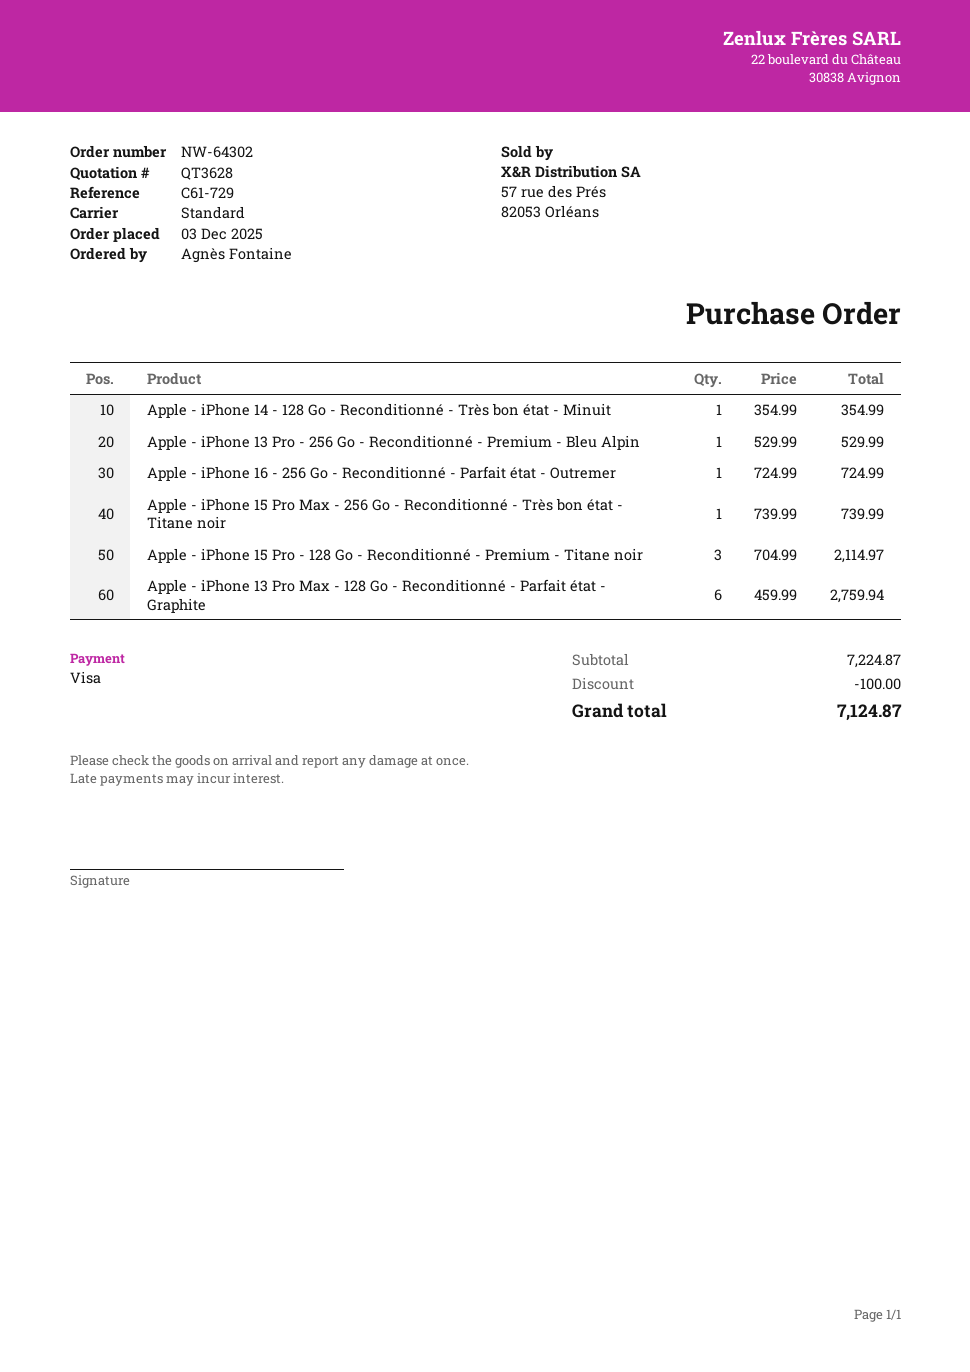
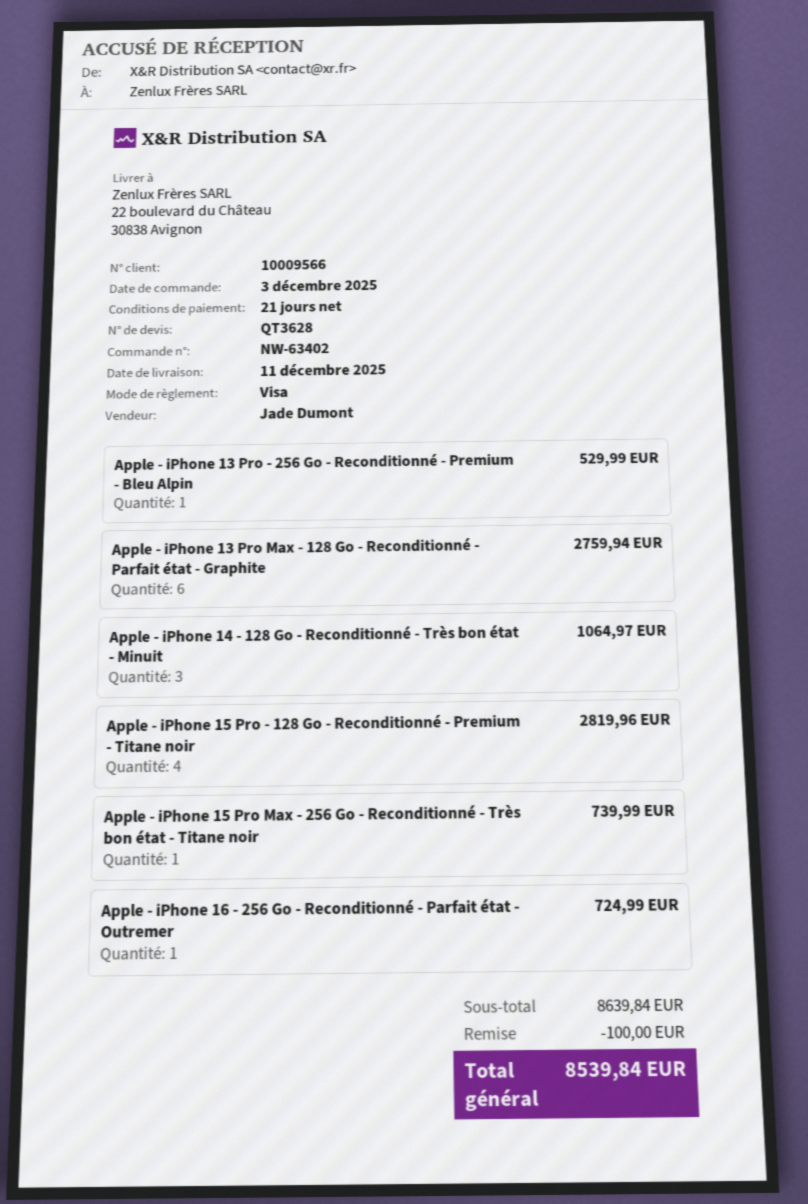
order number: NW-64302 -> NW-63402
Apple - iPhone 14 - 128 Go - Reconditionné - Très bon état - Minuit: 1 for 354.99 -> 3 for 1064.97
Apple - iPhone 15 Pro - 128 Go - Reconditionné - Premium - Titane noir: 3 for 2114.97 -> 4 for 2819.96
subtotal: 7224.87 -> 8639.84
total: 7124.87 -> 8539.84

